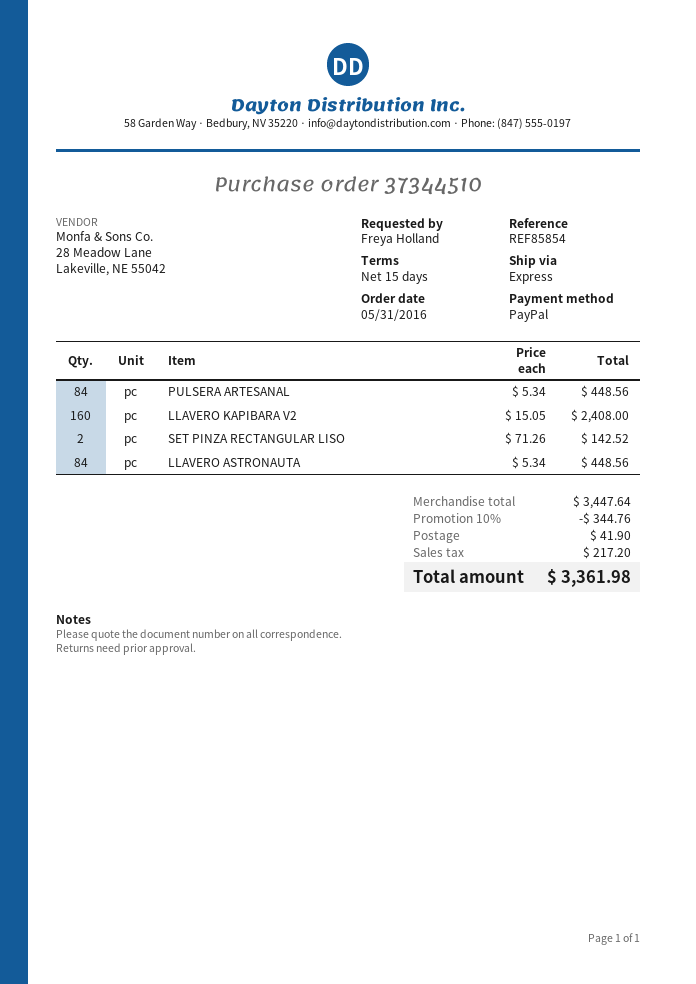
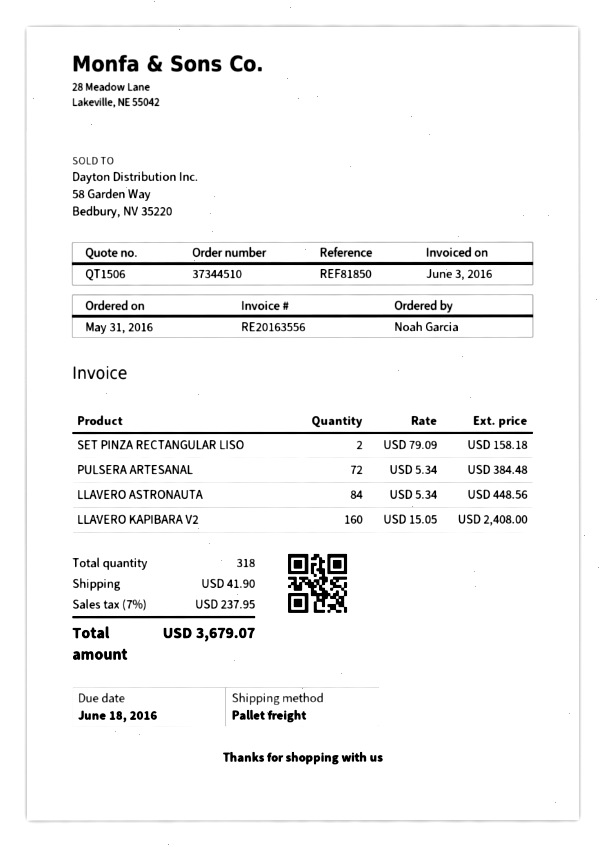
reference: REF85854 -> REF81850
ordered by: Freya Holland -> Noah Garcia
shipping method: express -> pallet freight
PULSERA ARTESANAL: 84 x 5.34 = 448.56 -> 72 x 5.34 = 384.48
SET PINZA RECTANGULAR LISO: 2 x 71.26 = 142.52 -> 2 x 79.09 = 158.18
discount: 10% = 344.76 -> none
tax: 217.20 -> 237.95
total: 3361.98 -> 3679.07

